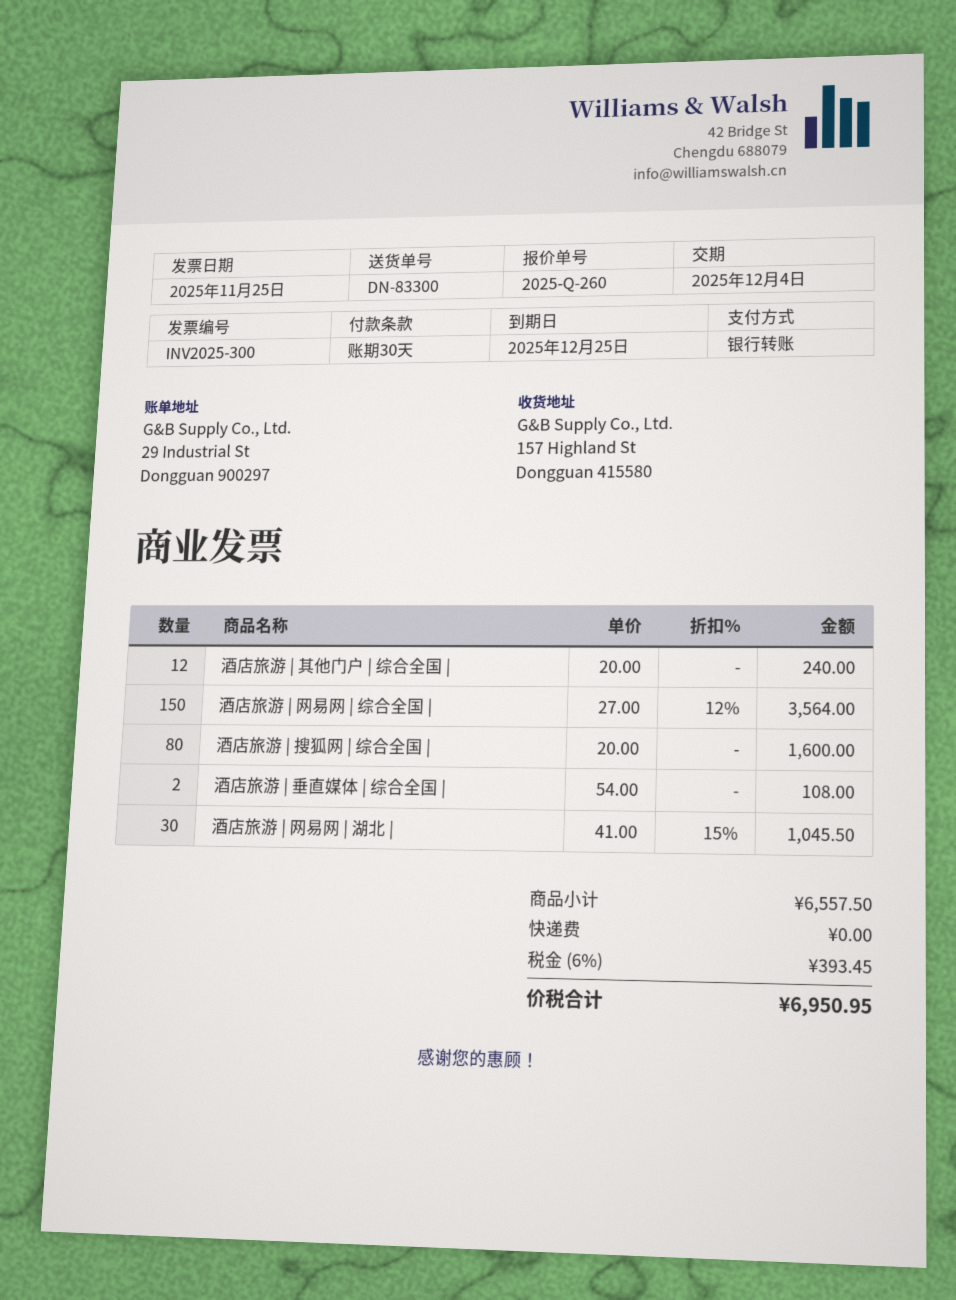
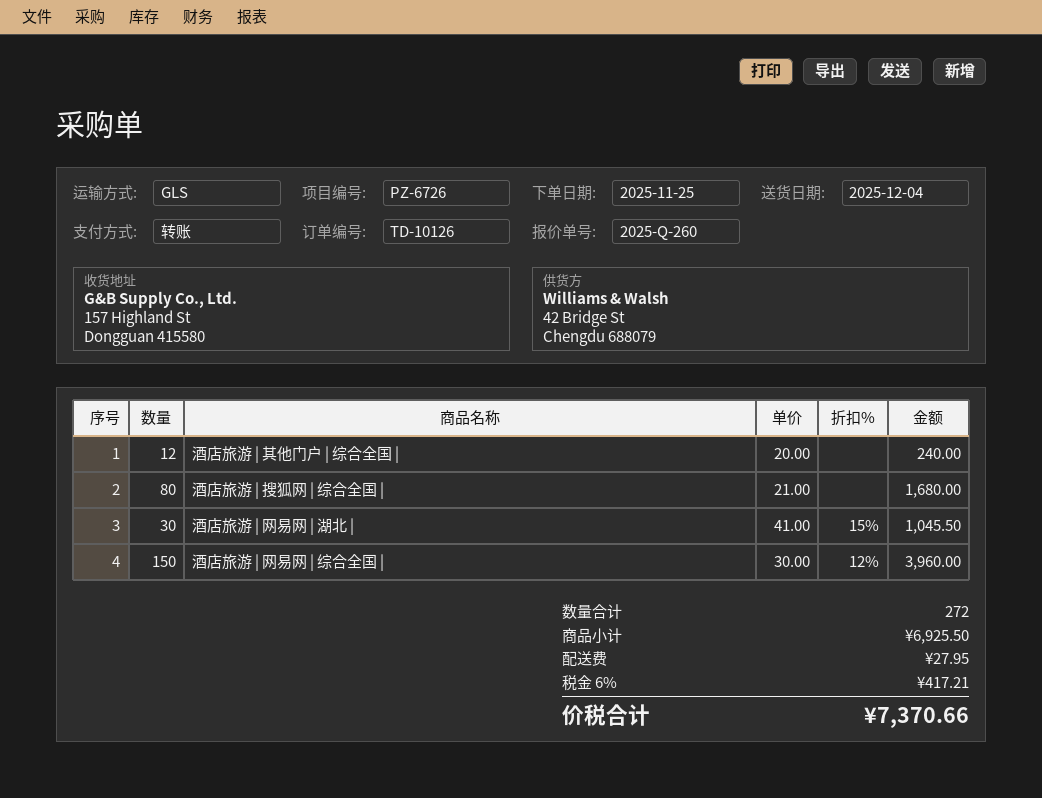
酒店旅游 | 网易网 | 综合全国 |: 150 x 27.00 - 12% = 3564.00 -> 150 x 30.00 - 12% = 3960.00
酒店旅游 | 搜狐网 | 综合全国 |: 80 x 20.00 = 1600.00 -> 80 x 21.00 = 1680.00
酒店旅游 | 垂直媒体 | 综合全国 |: 2 x 54.00 = 108.00 -> none
subtotal: 6557.50 -> 6925.50
shipping: 0.00 -> 27.95
tax: 6% = 393.45 -> 6% = 417.21
total: 6950.95 -> 7370.66

